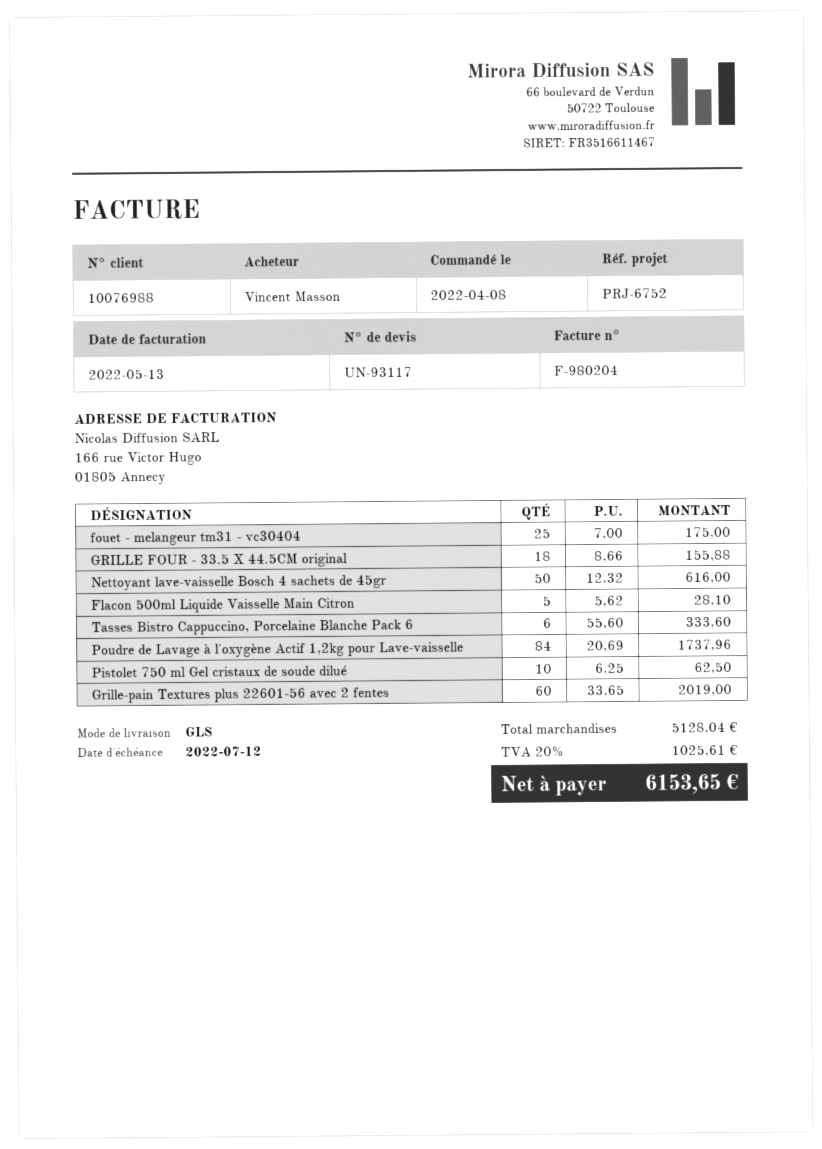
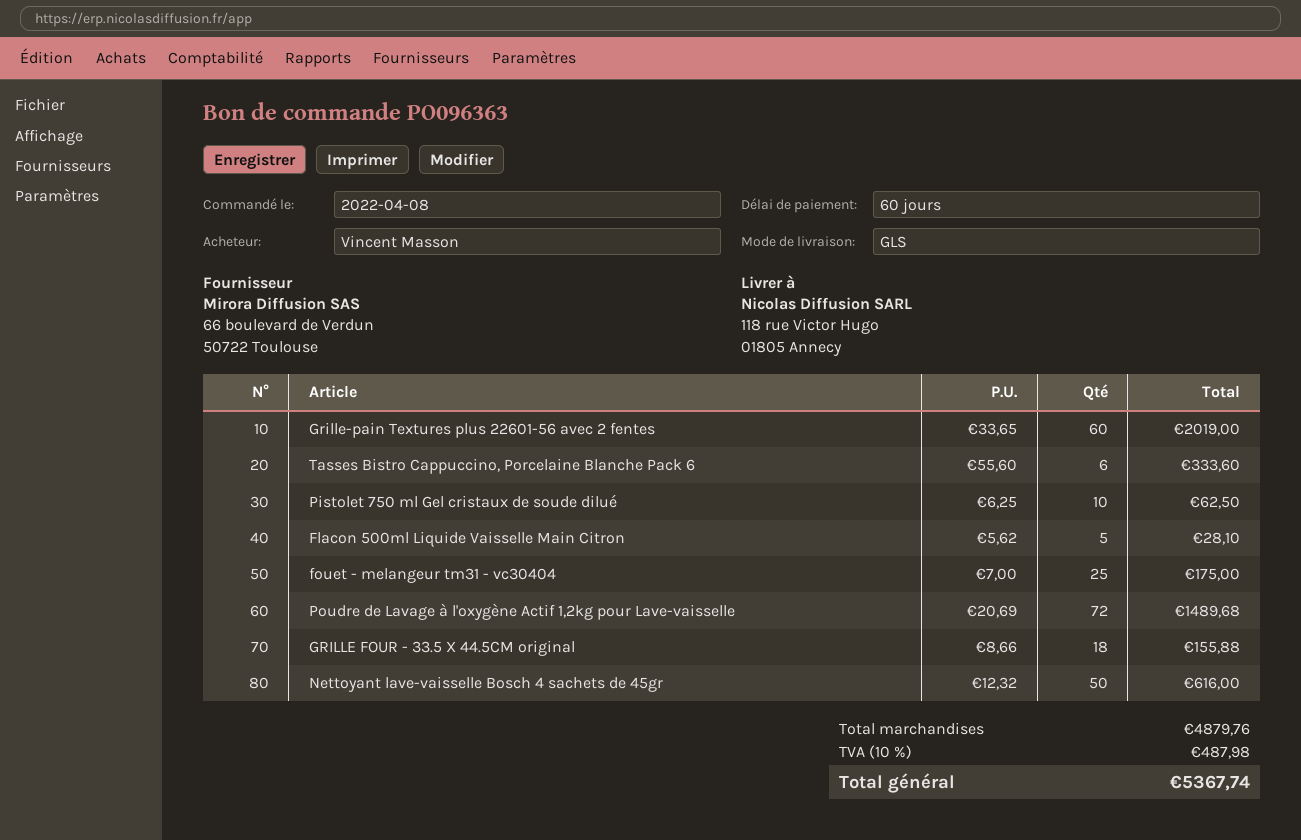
Poudre de Lavage à l'oxygène Actif 1,2kg pour Lave-vaisselle: 84 x 20.69 = 1737.96 -> 72 x 20.69 = 1489.68
subtotal: 5128.04 -> 4879.76
tax: 20% = 1025.61 -> 10% = 487.98
total: 6153.65 -> 5367.74

